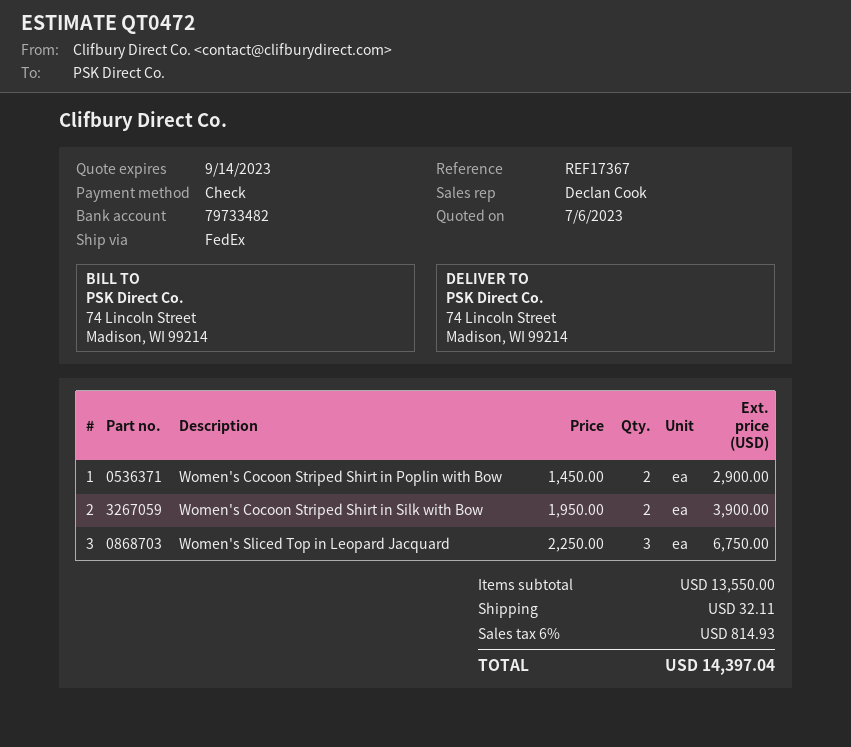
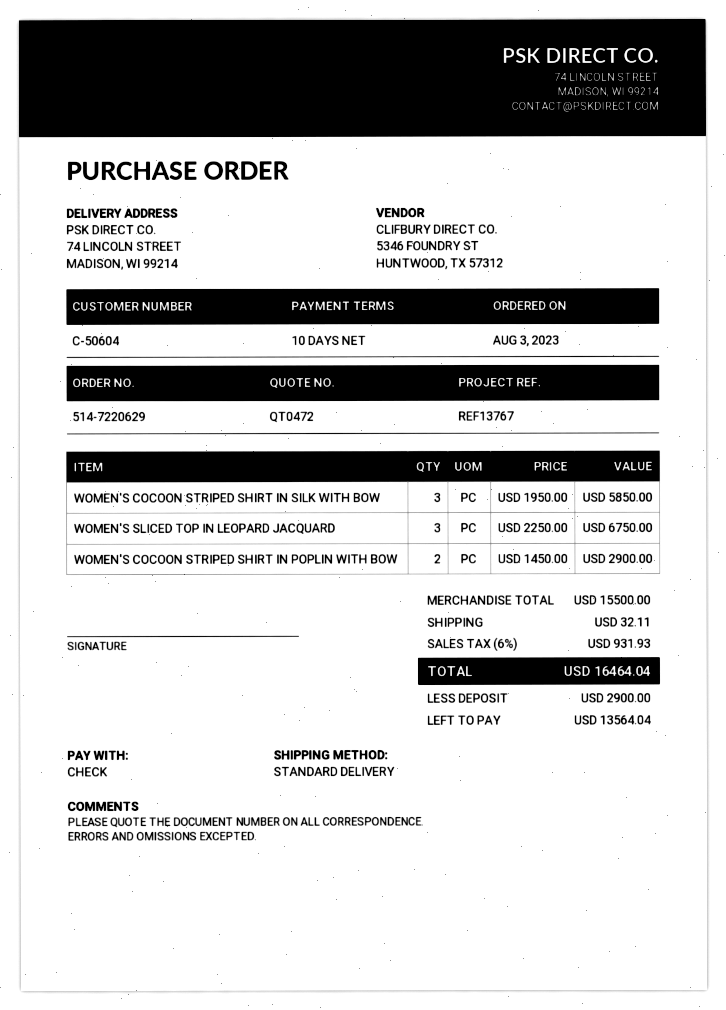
reference: REF17367 -> REF13767
shipping method: FedEx -> standard
Women's Cocoon Striped Shirt in Silk with Bow: 2 x 1950.00 = 3900.00 -> 3 x 1950.00 = 5850.00
subtotal: 13550.00 -> 15500.00
tax: 6% = 814.93 -> 6% = 931.93
total: 14397.04 -> 16464.04

